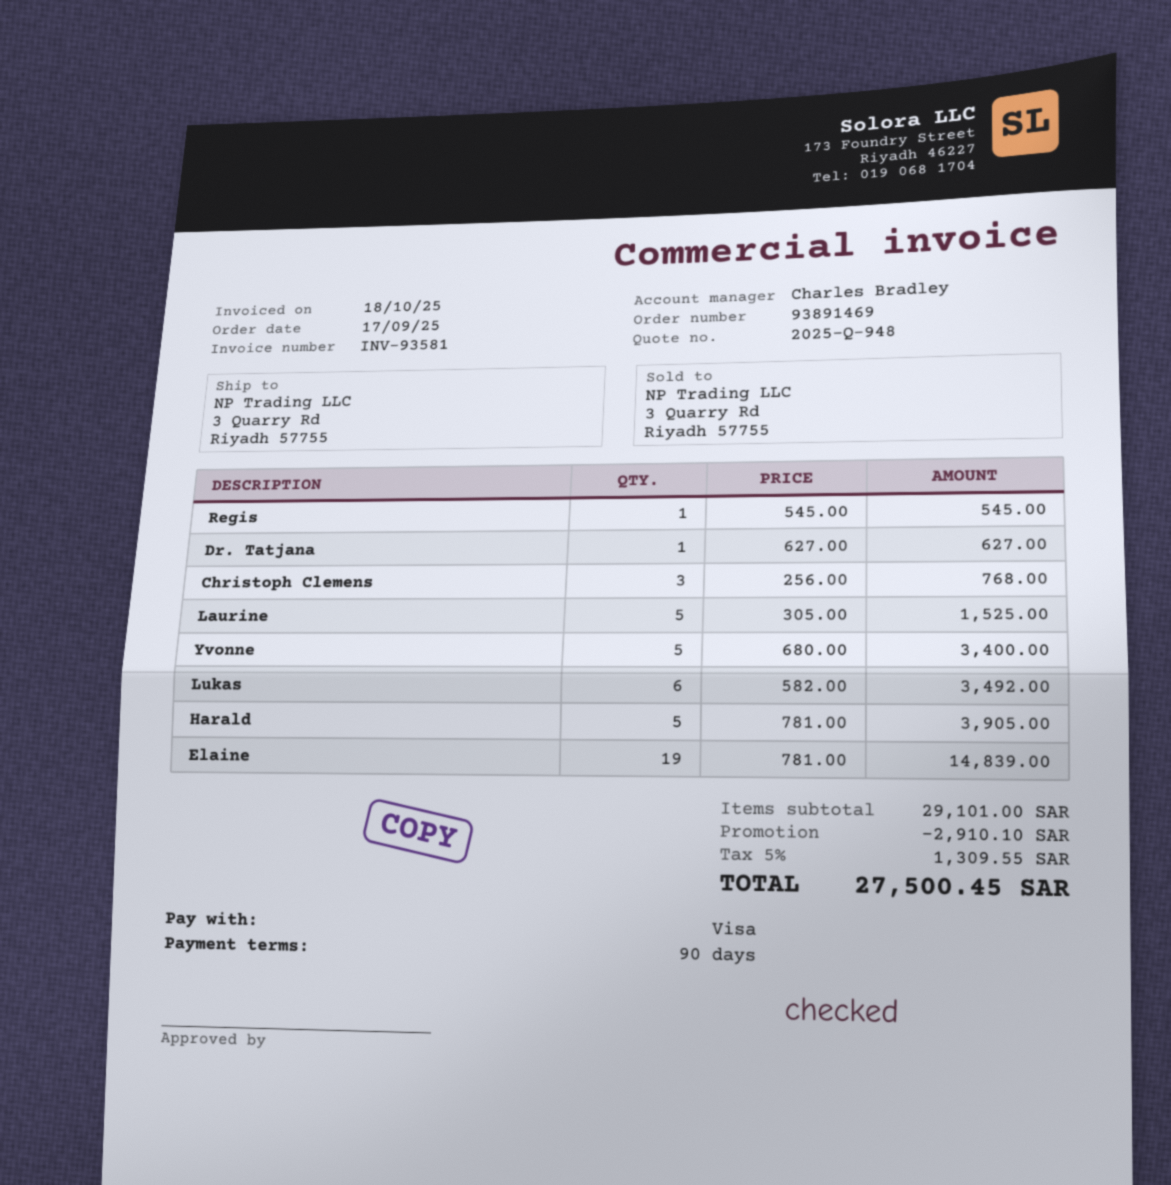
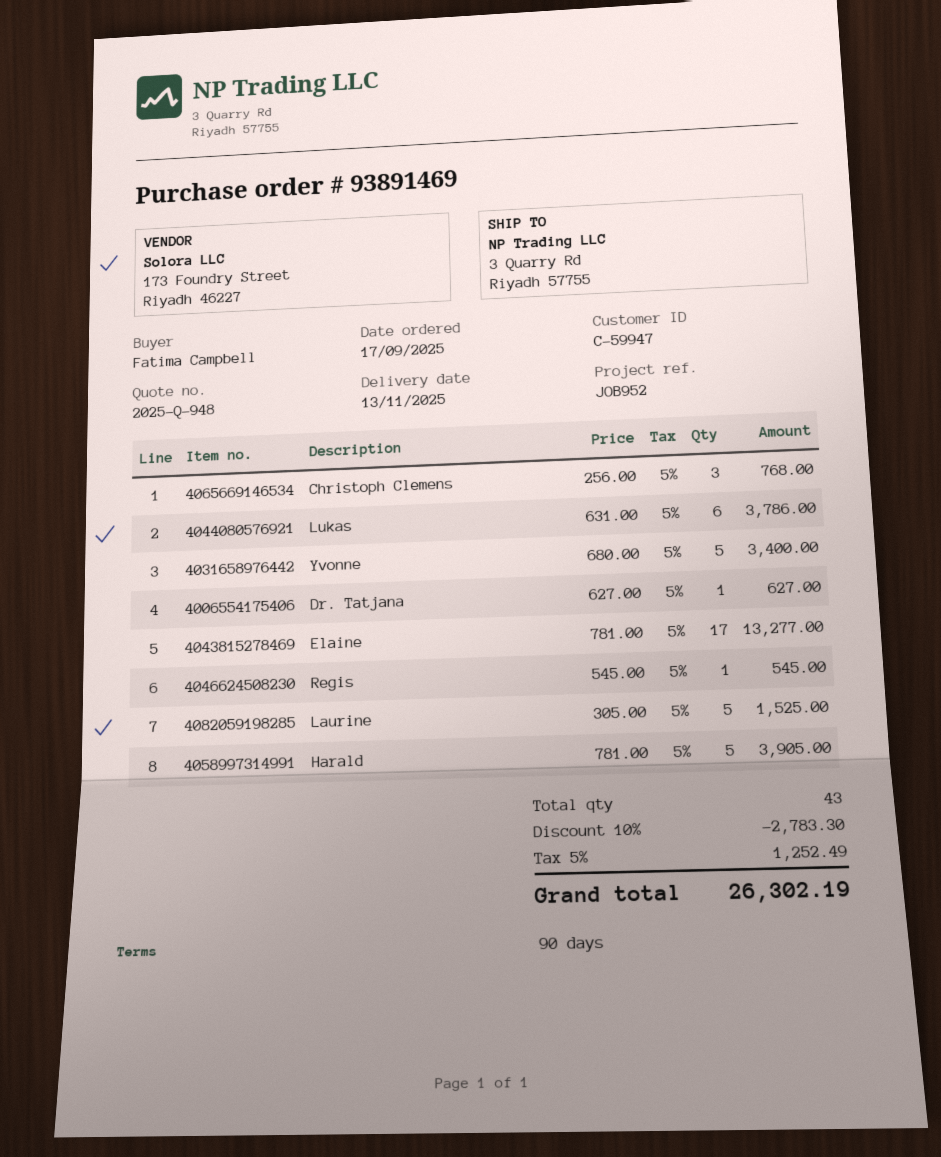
Lukas: 6 x 582.00 = 3492.00 -> 6 x 631.00 = 3786.00
Elaine: 19 x 781.00 = 14839.00 -> 17 x 781.00 = 13277.00
discount: 2910.10 -> 2783.30
tax: 5% = 1309.55 -> 5% = 1252.49
total: 27500.45 -> 26302.19

